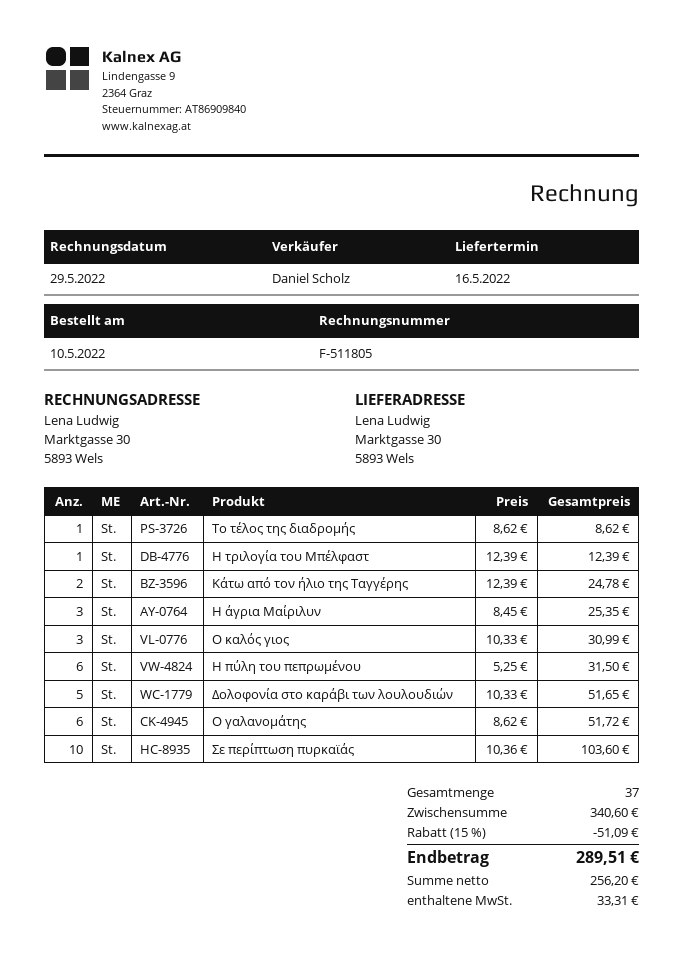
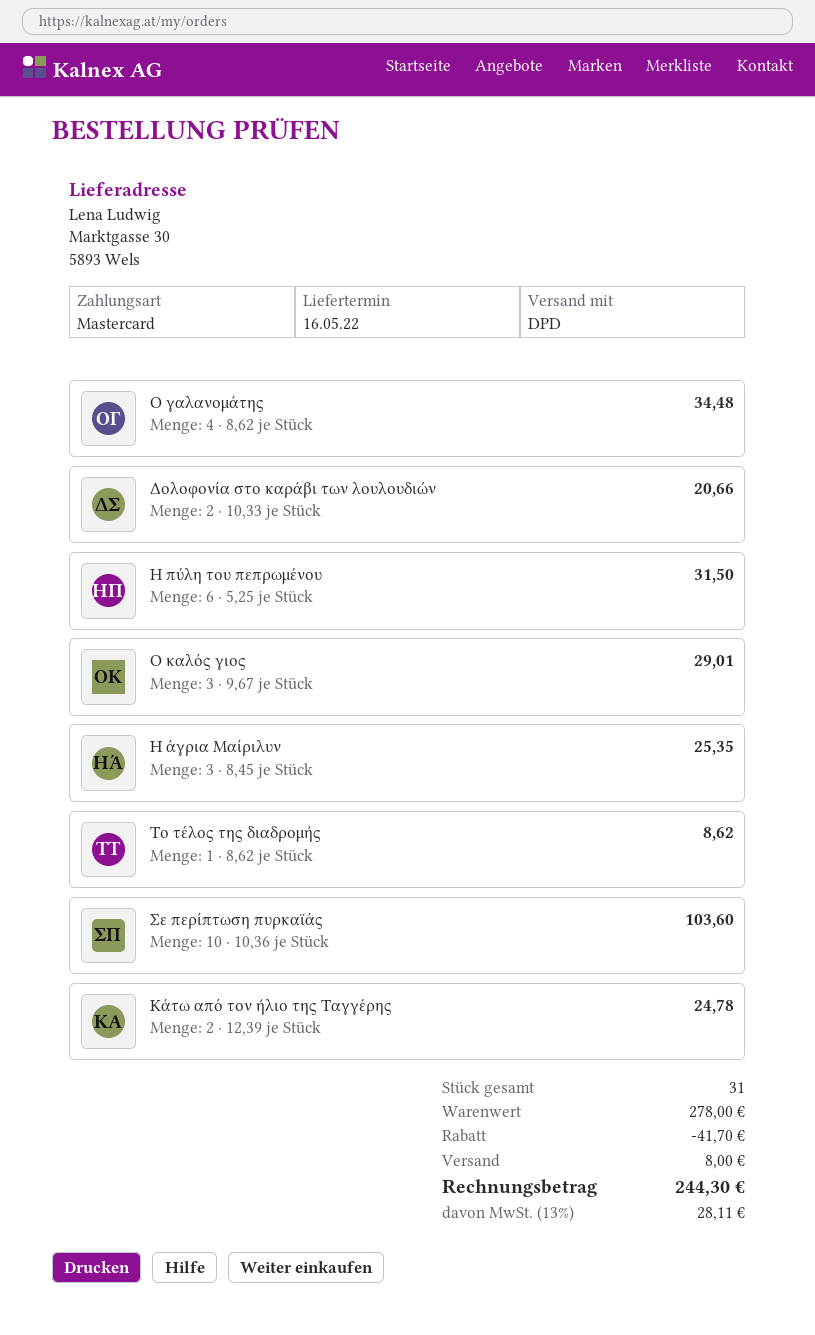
Η τριλογία του Μπέλφαστ: 1 x 12.39 = 12.39 -> none
Ο καλός γιος: 3 x 10.33 = 30.99 -> 3 x 9.67 = 29.01
Δολοφονία στο καράβι των λουλουδιών: 5 x 10.33 = 51.65 -> 2 x 10.33 = 20.66
Ο γαλανομάτης: 6 x 8.62 = 51.72 -> 4 x 8.62 = 34.48
total quantity: 37 -> 31
subtotal: 340.60 -> 278.00
discount: 51.09 -> 41.70
shipping: none -> 8.00
tax: 33.31 -> 28.11
total: 289.51 -> 244.30

